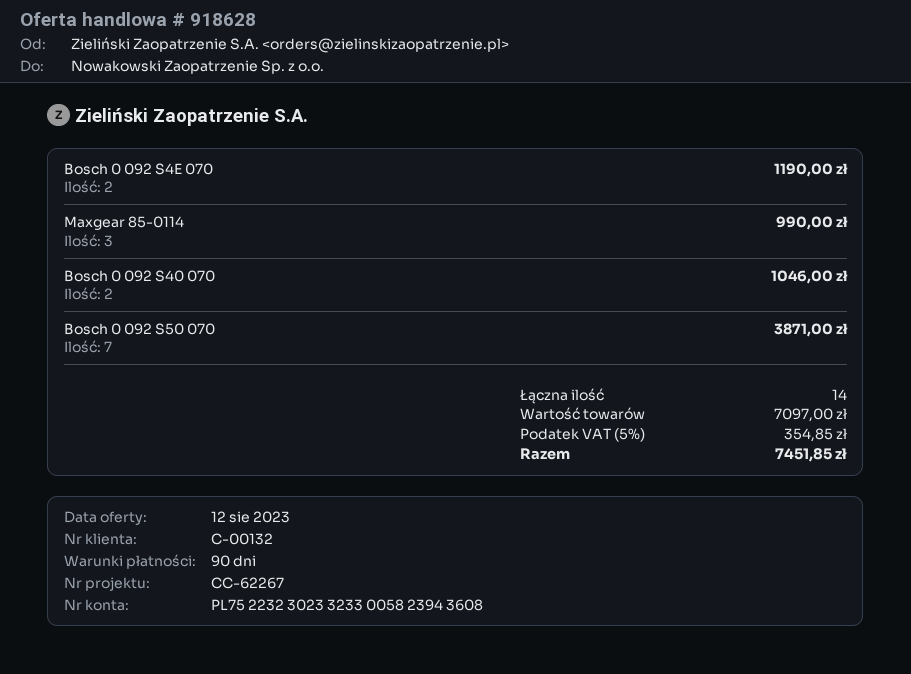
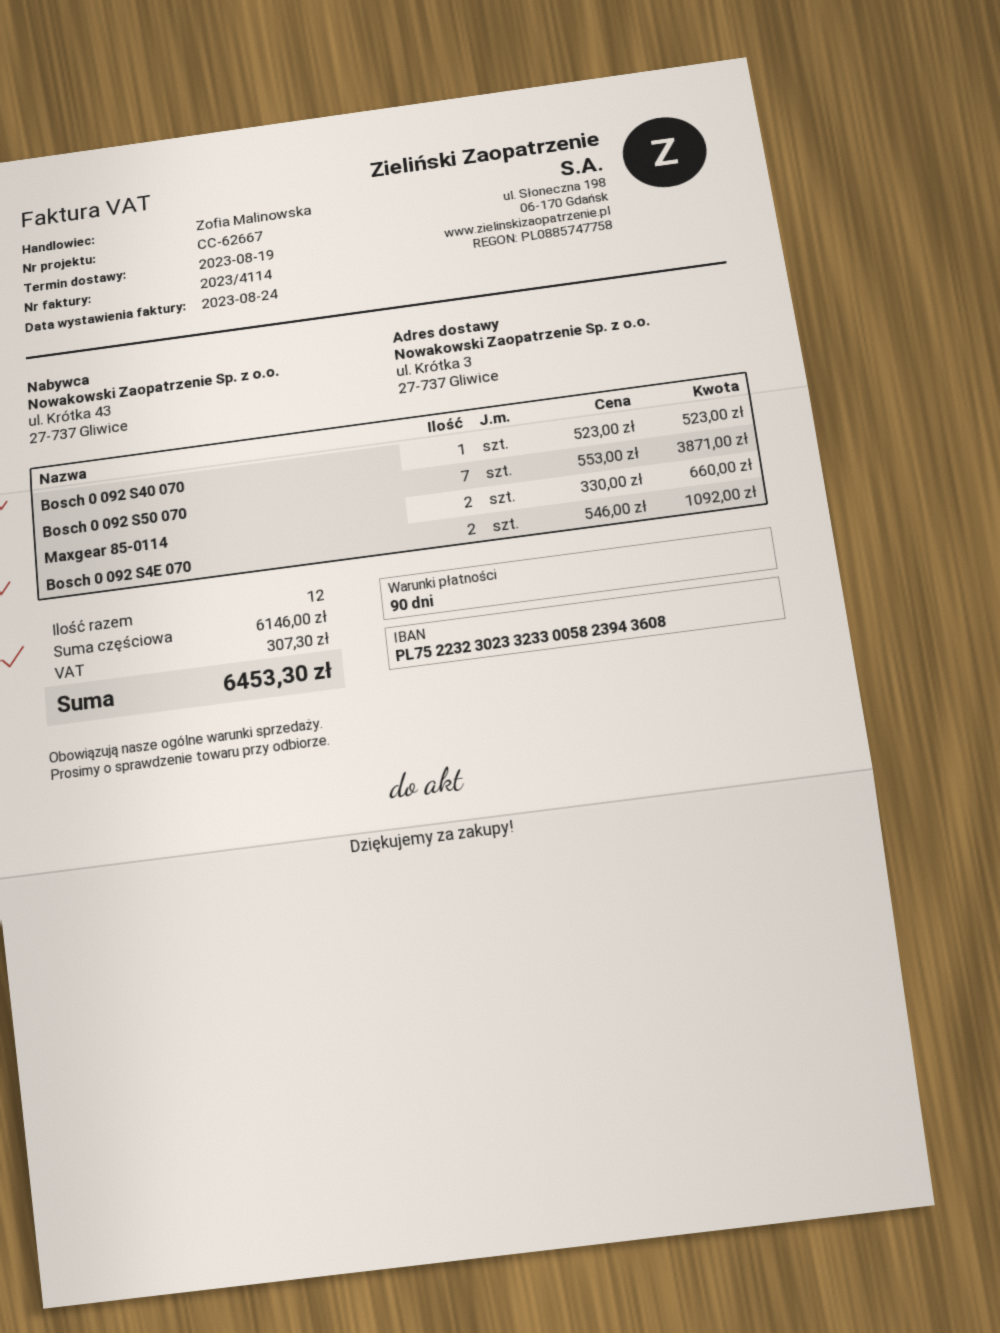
reference: CC-62267 -> CC-62667
Bosch 0 092 S4E 070: 2 for 1190.00 -> 2 for 1092.00
Maxgear 85-0114: 3 for 990.00 -> 2 for 660.00
Bosch 0 092 S40 070: 2 for 1046.00 -> 1 for 523.00
total quantity: 14 -> 12
subtotal: 7097.00 -> 6146.00
tax: 354.85 -> 307.30
total: 7451.85 -> 6453.30

